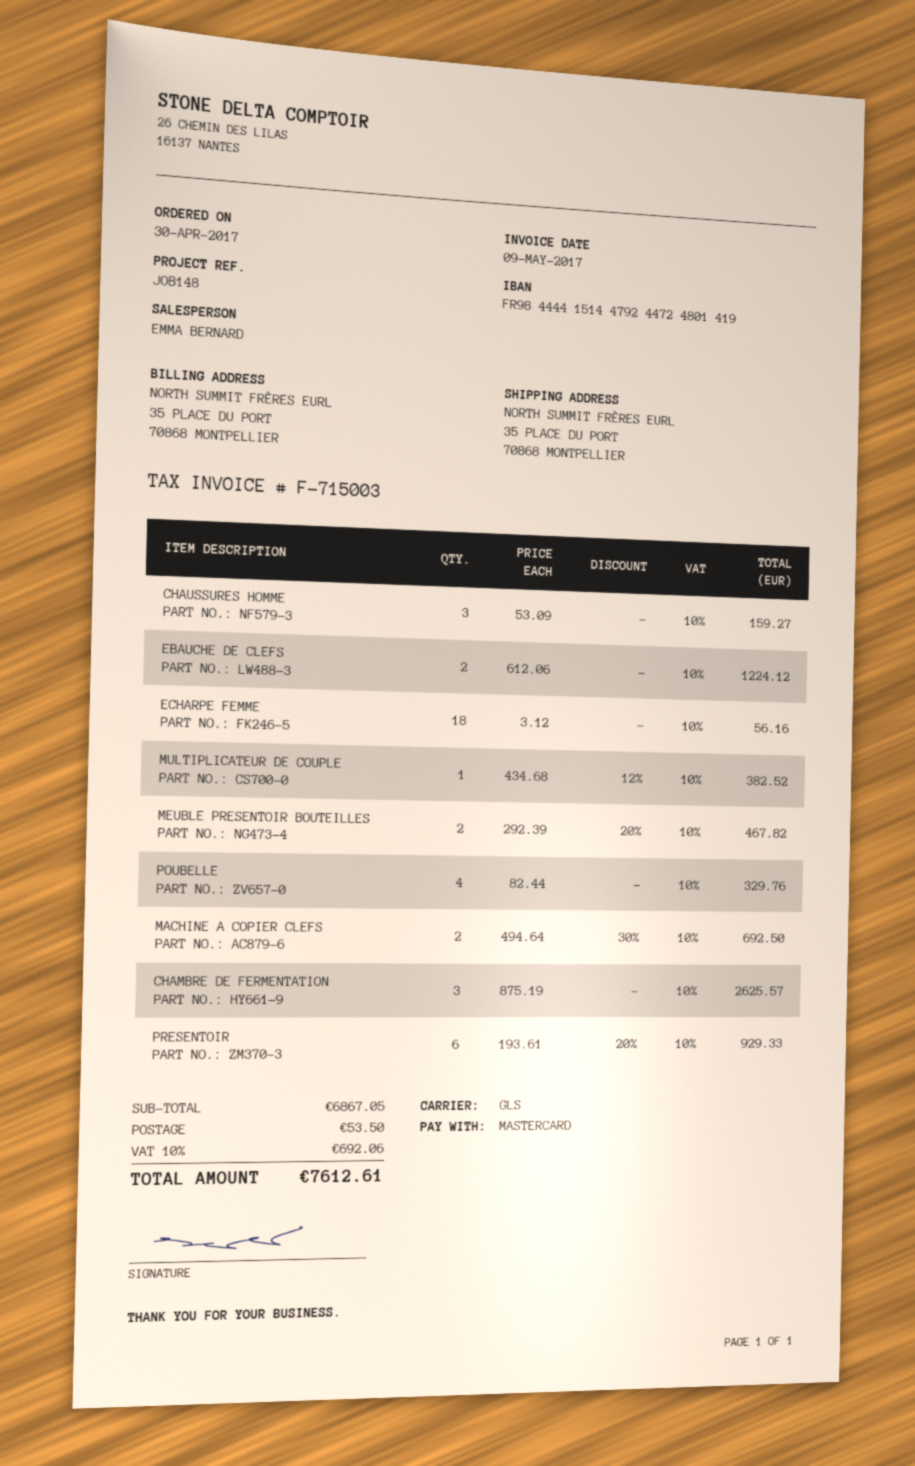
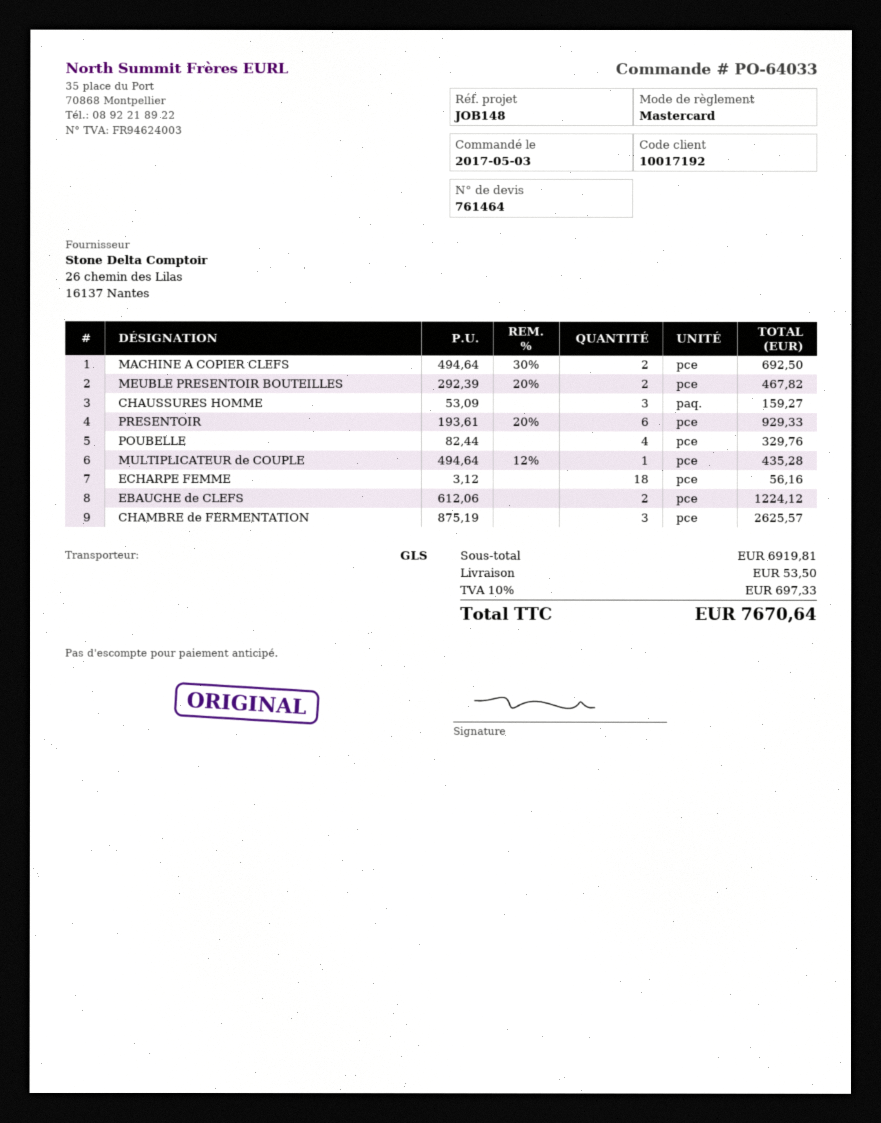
order date: 2017-04-30 -> 2017-05-03
MULTIPLICATEUR DE COUPLE: 1 x 434.68 - 12% = 382.52 -> 1 x 494.64 - 12% = 435.28
subtotal: 6867.05 -> 6919.81
tax: 10% = 692.06 -> 10% = 697.33
total: 7612.61 -> 7670.64

